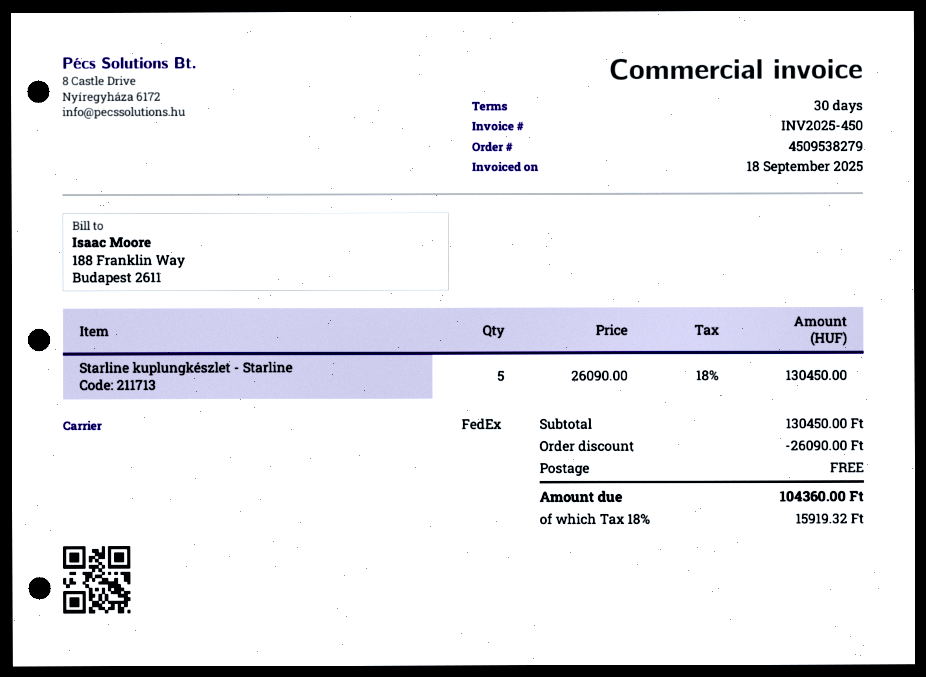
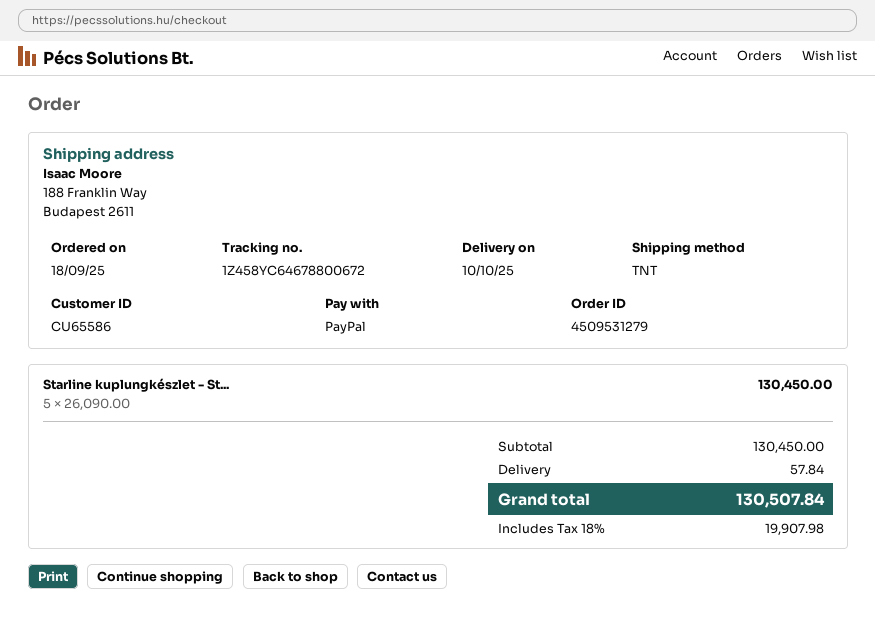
order number: 4509538279 -> 4509531279
shipping method: FedEx -> TNT
discount: 26090.00 -> none
shipping: 0.00 -> 57.84
tax: 18% = 15919.32 -> 18% = 19907.98
total: 104360.00 -> 130507.84

